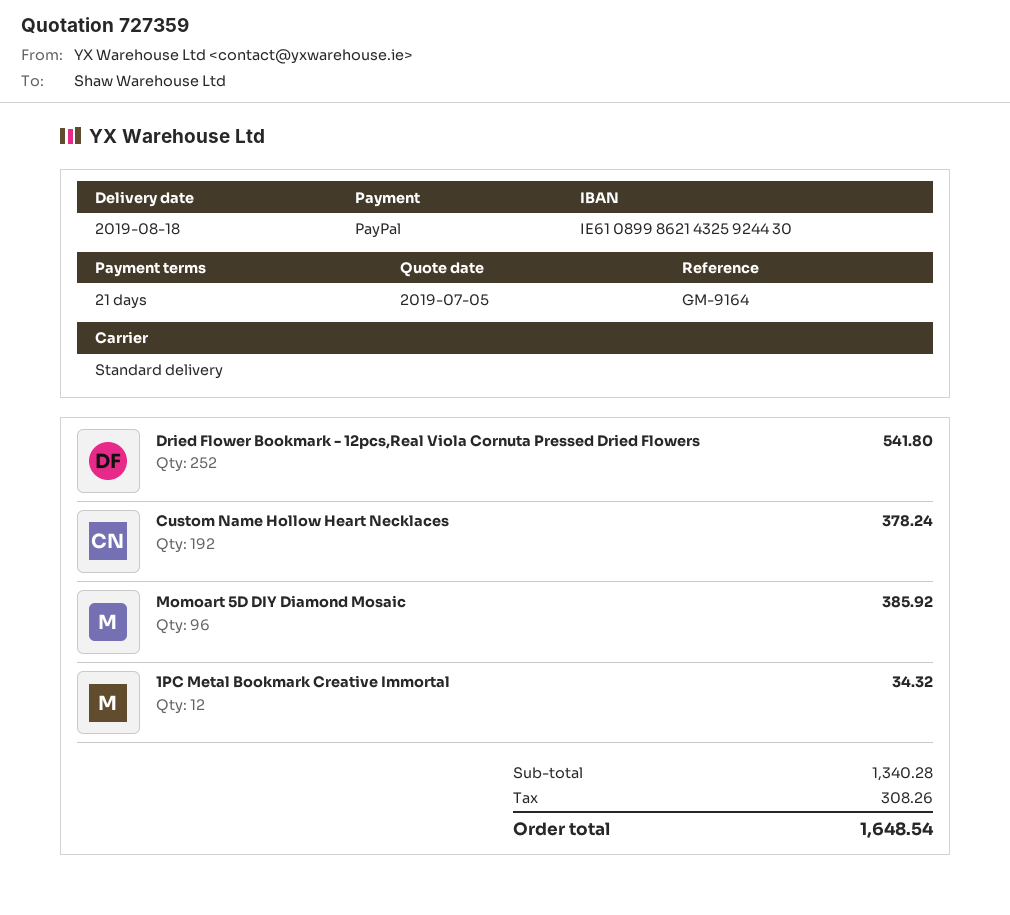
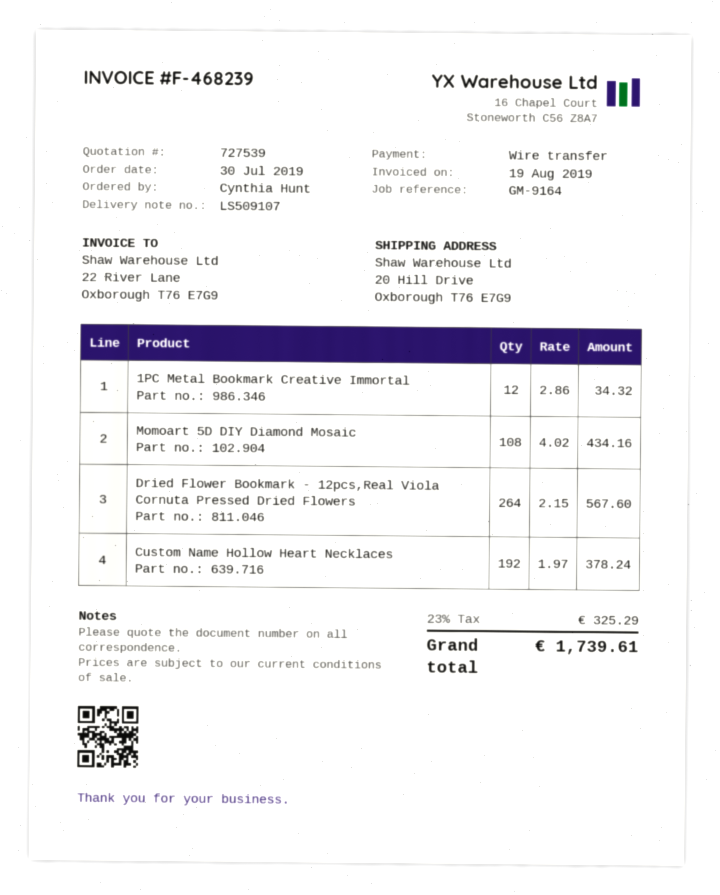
quote number: 727359 -> 727539
payment method: PayPal -> bank transfer
Dried Flower Bookmark - 12pcs,Real Viola Cornuta Pressed Dried Flowers: 252 for 541.80 -> 264 for 567.60
Momoart 5D DIY Diamond Mosaic: 96 for 385.92 -> 108 for 434.16
tax: 308.26 -> 325.29
total: 1648.54 -> 1739.61

